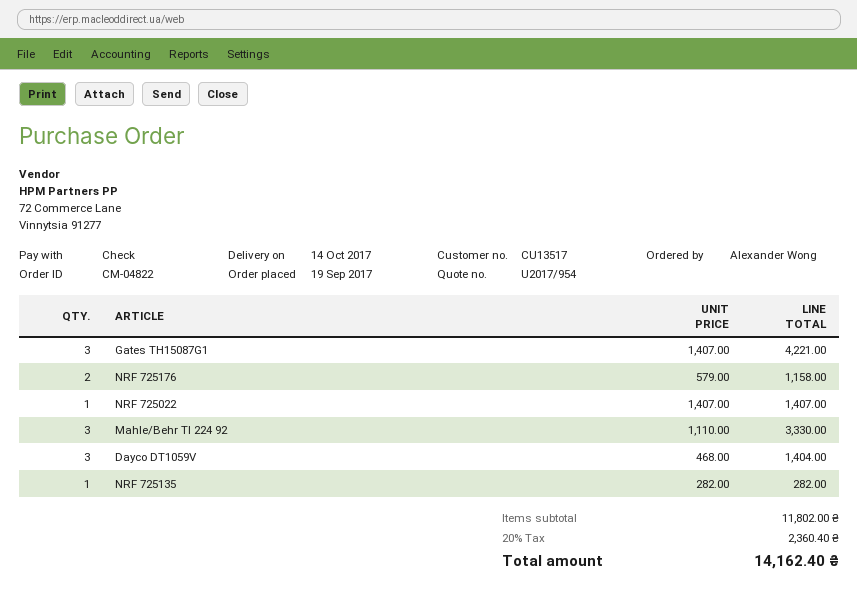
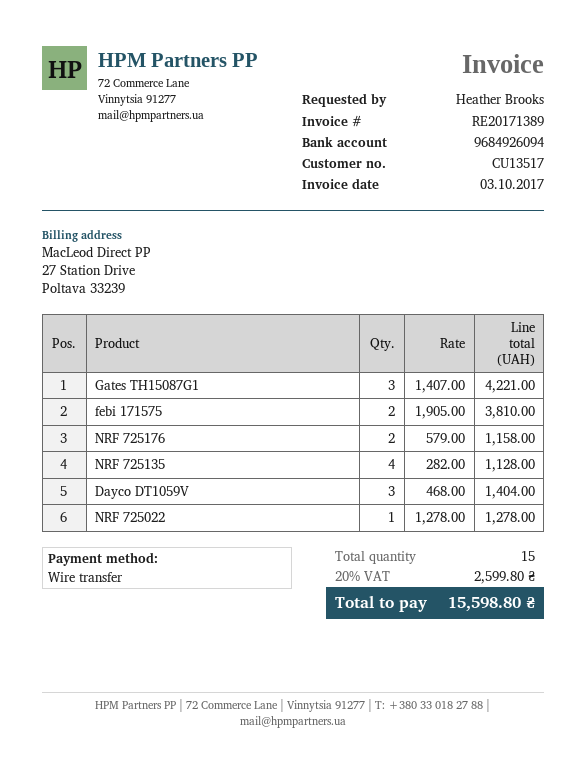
ordered by: Alexander Wong -> Heather Brooks
payment method: cheque -> bank transfer
NRF 725022: 1 x 1407.00 = 1407.00 -> 1 x 1278.00 = 1278.00
Mahle/Behr TI 224 92: 3 x 1110.00 = 3330.00 -> none
NRF 725135: 1 x 282.00 = 282.00 -> 4 x 282.00 = 1128.00
febi 171575: none -> 2 x 1905.00 = 3810.00
tax: 20% = 2360.40 -> 20% = 2599.80
total: 14162.40 -> 15598.80

